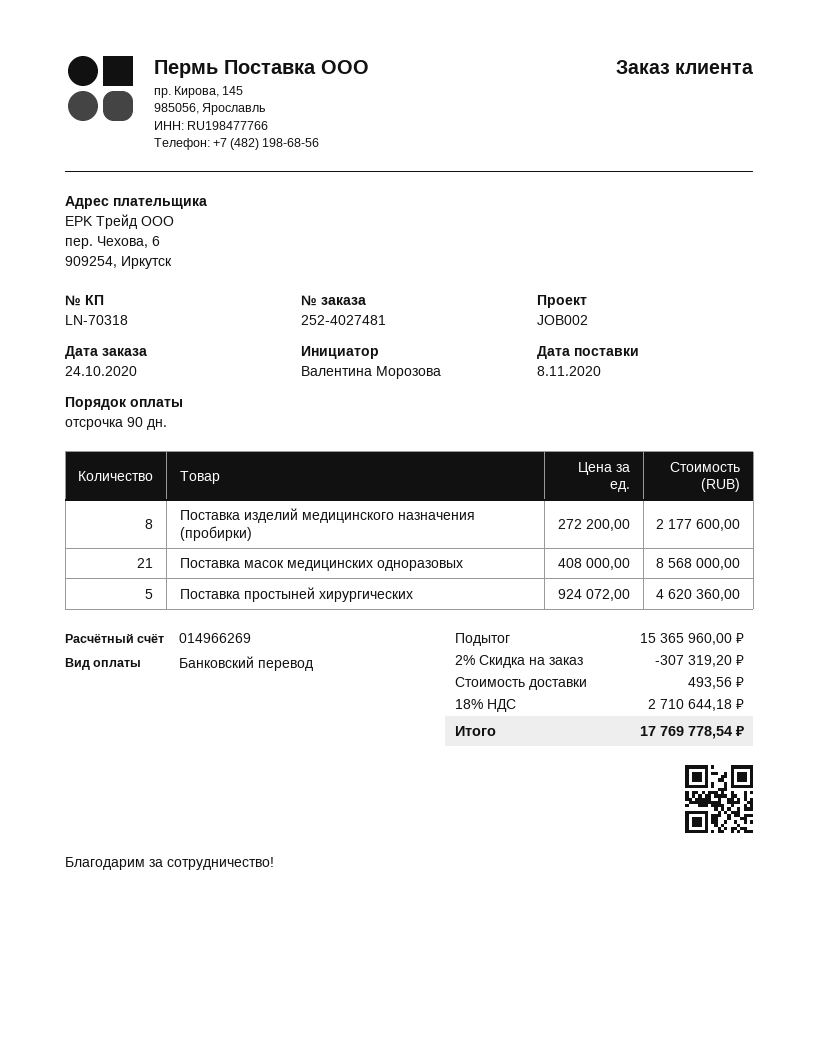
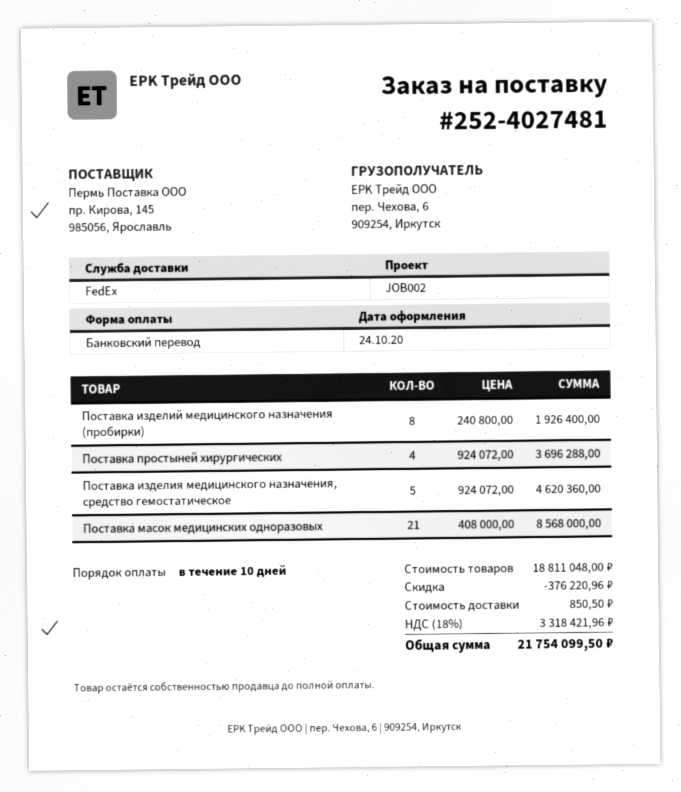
payment terms: 90 days -> 10 days
Поставка изделий медицинского назначения (пробирки): 8 x 272200.00 = 2177600.00 -> 8 x 240800.00 = 1926400.00
Поставка простыней хирургических: 5 x 924072.00 = 4620360.00 -> 4 x 924072.00 = 3696288.00
Поставка изделия медицинского назначения, средство гемостатическое: none -> 5 x 924072.00 = 4620360.00
subtotal: 15365960.00 -> 18811048.00
discount: 307319.20 -> 376220.96
shipping: 493.56 -> 850.50
tax: 18% = 2710644.18 -> 18% = 3318421.96
total: 17769778.54 -> 21754099.50

